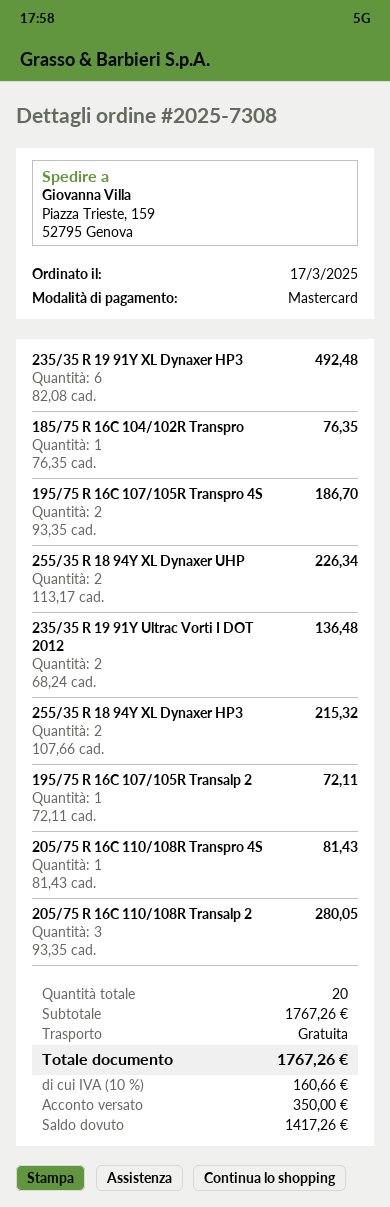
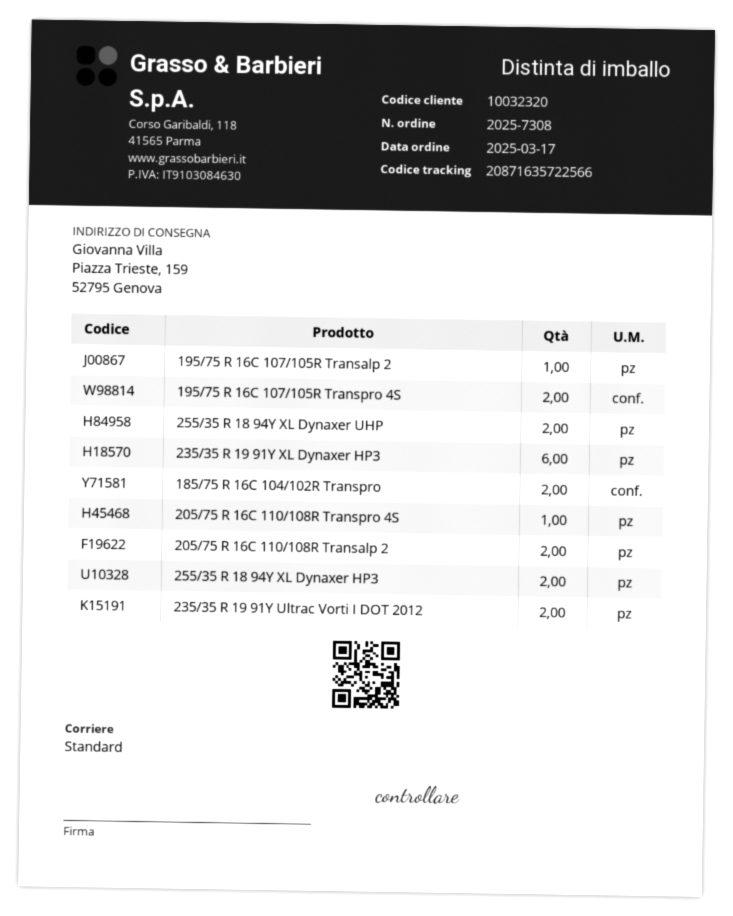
185/75 R 16C 104/102R Transpro: 1 -> 2
205/75 R 16C 110/108R Transalp 2: 3 -> 2

